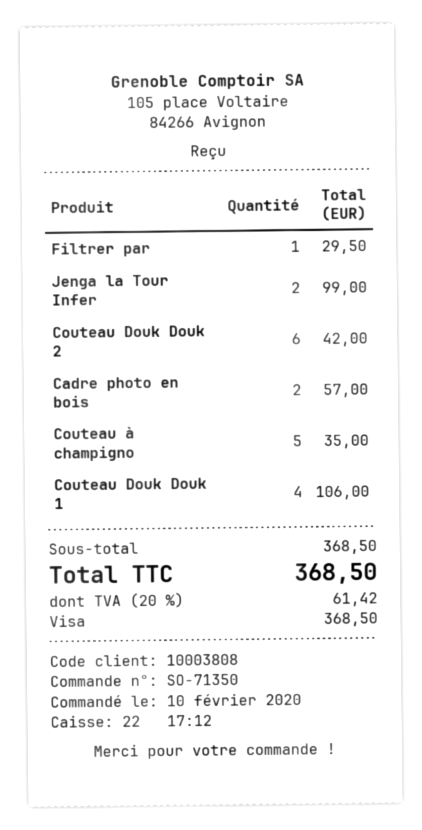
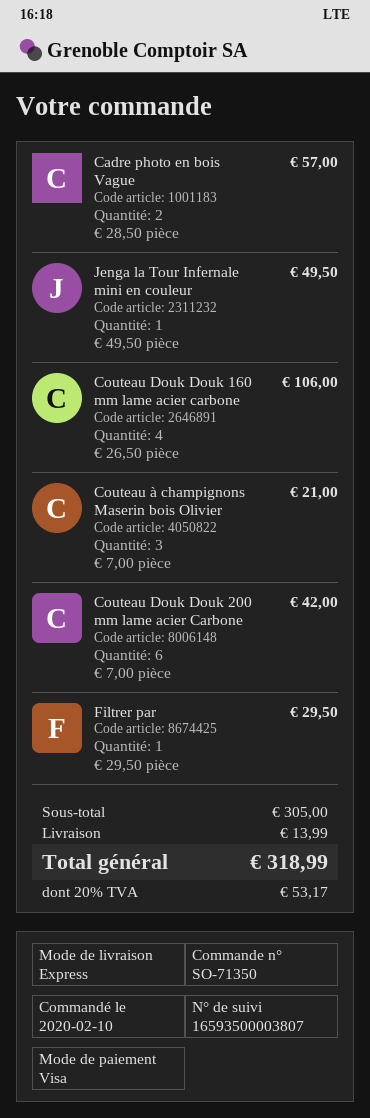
Jenga la Tour Infer: 2 for 99.00 -> 1 for 49.50
Couteau à champigno: 5 for 35.00 -> 3 for 21.00
subtotal: 368.50 -> 305.00
shipping: none -> 13.99
tax: 20% = 61.42 -> 20% = 53.17
total: 368.50 -> 318.99

